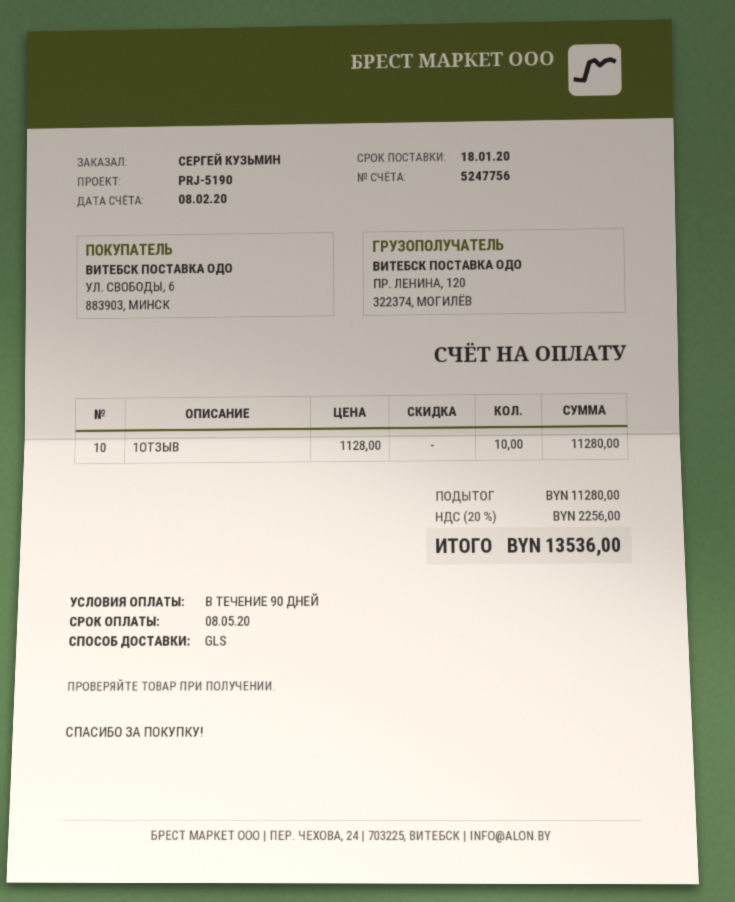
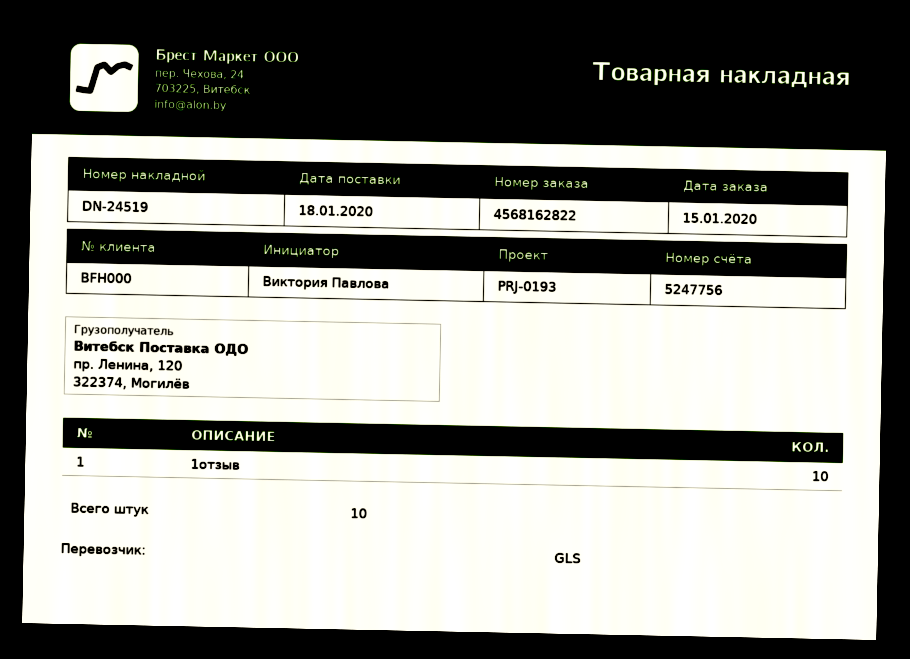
reference: PRJ-5190 -> PRJ-0193
ordered by: СЕРГЕЙ КУЗЬМИН -> Виктория Павлова

